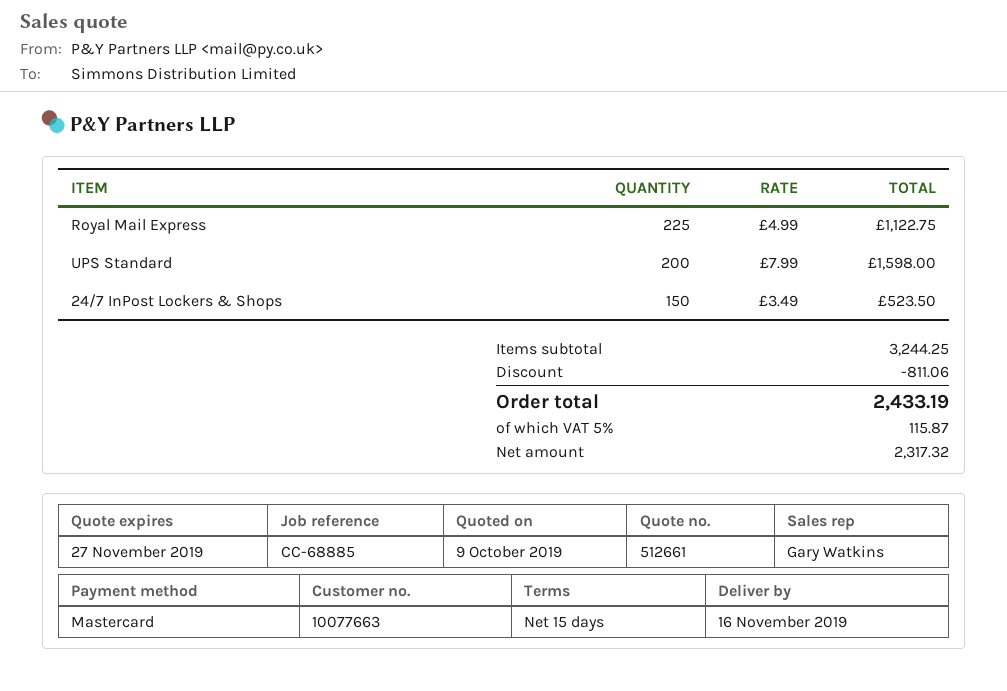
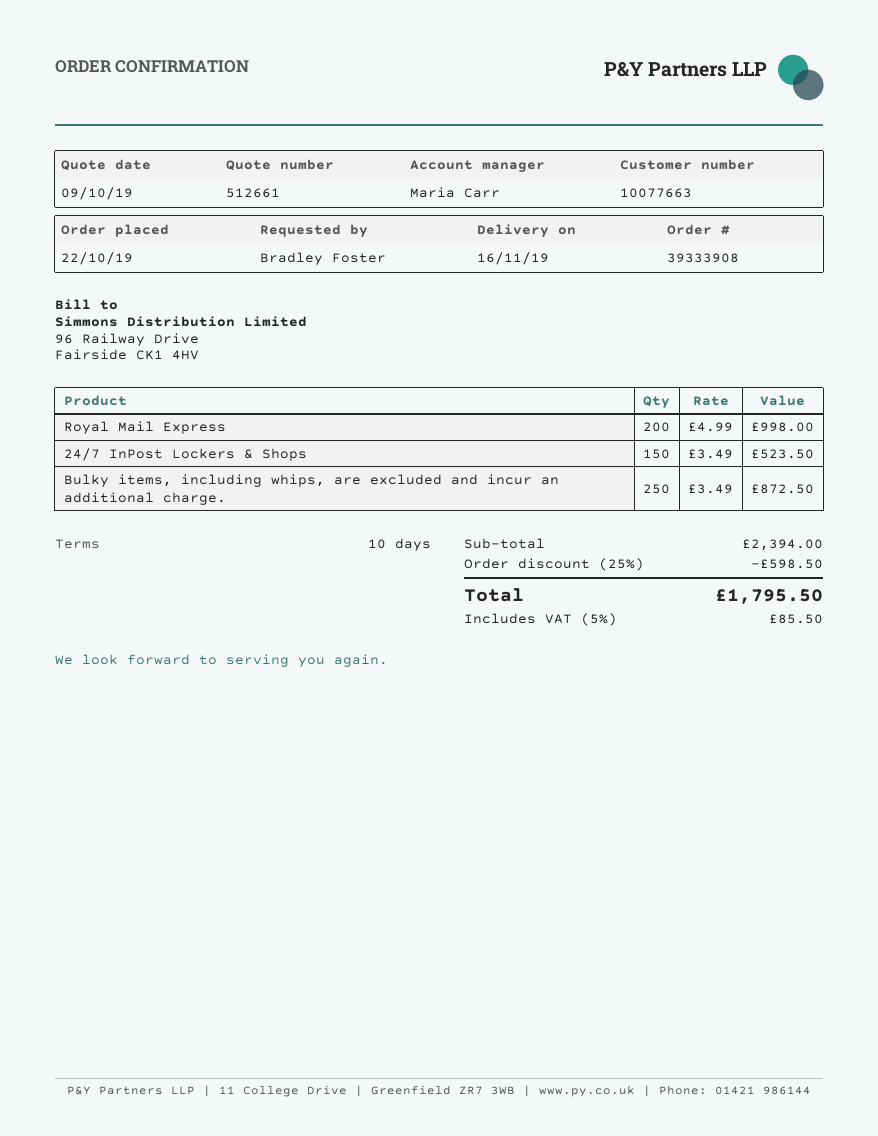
payment terms: 15 days -> 10 days
sales rep: Gary Watkins -> Maria Carr
Royal Mail Express: 225 x 4.99 = 1122.75 -> 200 x 4.99 = 998.00
UPS Standard: 200 x 7.99 = 1598.00 -> none
Bulky items, including whips, are excluded and incur an additional charge.: none -> 250 x 3.49 = 872.50
subtotal: 3244.25 -> 2394.00
discount: 811.06 -> 598.50
tax: 5% = 115.87 -> 5% = 85.50
total: 2433.19 -> 1795.50

